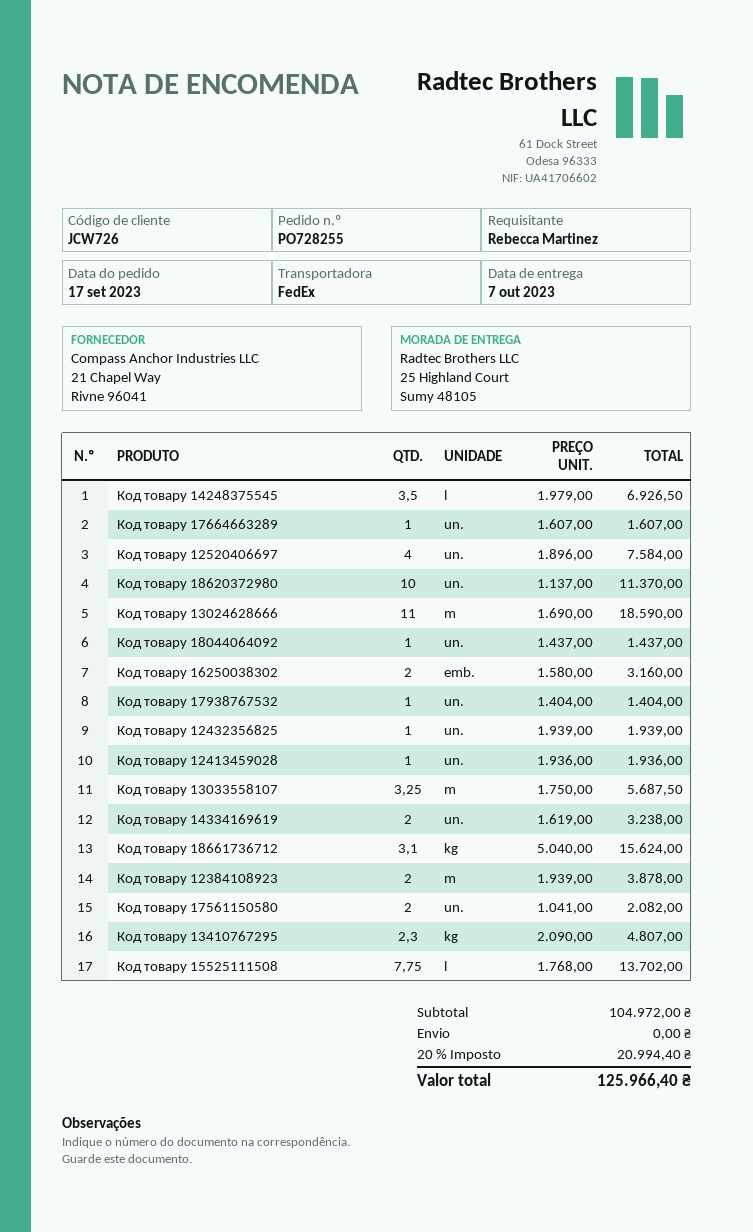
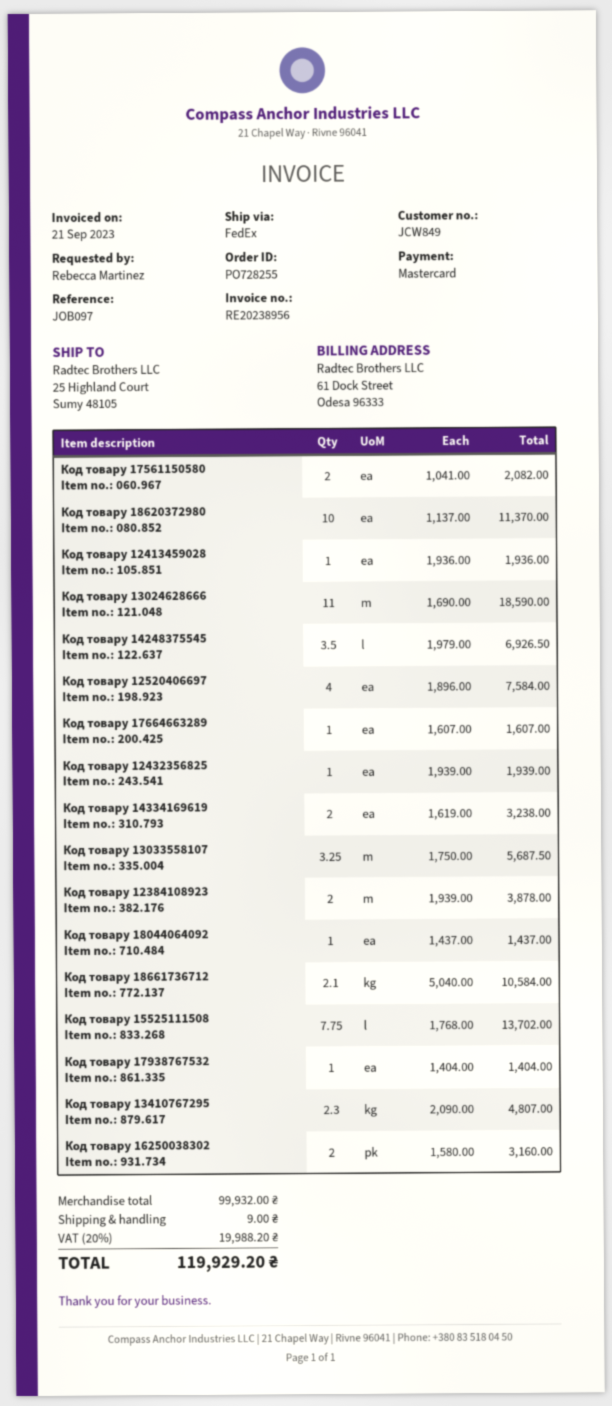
customer number: JCW726 -> JCW849
Код товару 18661736712: 3.1 x 5040.00 = 15624.00 -> 2.1 x 5040.00 = 10584.00
subtotal: 104972.00 -> 99932.00
shipping: 0.00 -> 9.00
tax: 20% = 20994.40 -> 20% = 19988.20
total: 125966.40 -> 119929.20

